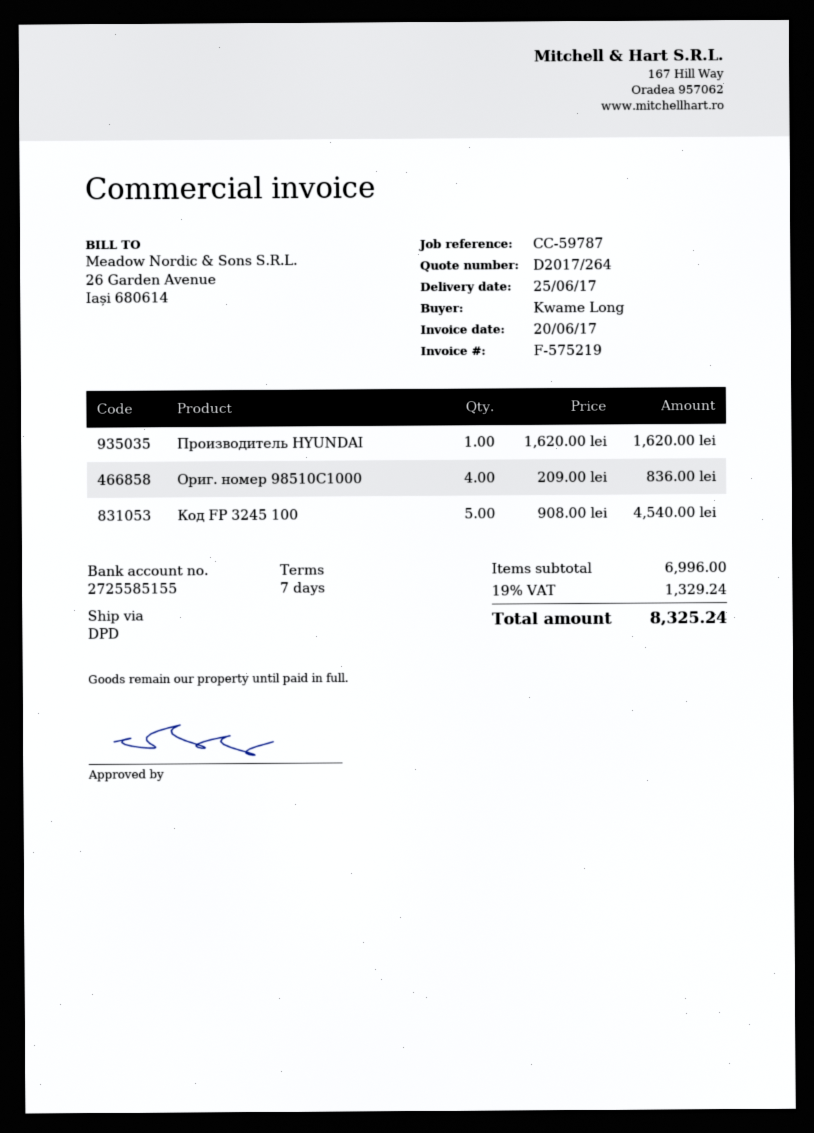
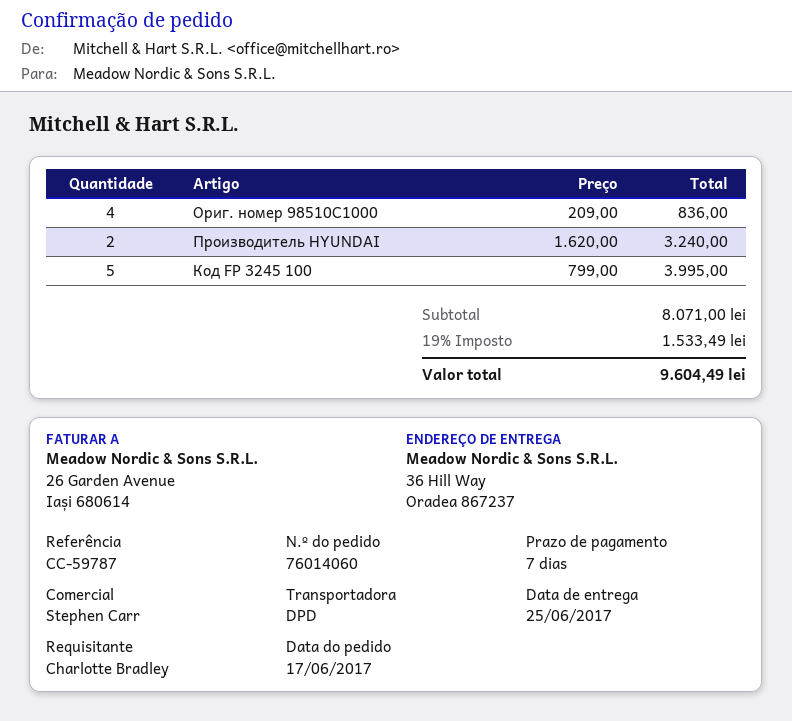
ordered by: Kwame Long -> Charlotte Bradley
Производитель HYUNDAI: 1 x 1620.00 = 1620.00 -> 2 x 1620.00 = 3240.00
Код FP 3245 100: 5 x 908.00 = 4540.00 -> 5 x 799.00 = 3995.00
subtotal: 6996.00 -> 8071.00
tax: 19% = 1329.24 -> 19% = 1533.49
total: 8325.24 -> 9604.49

